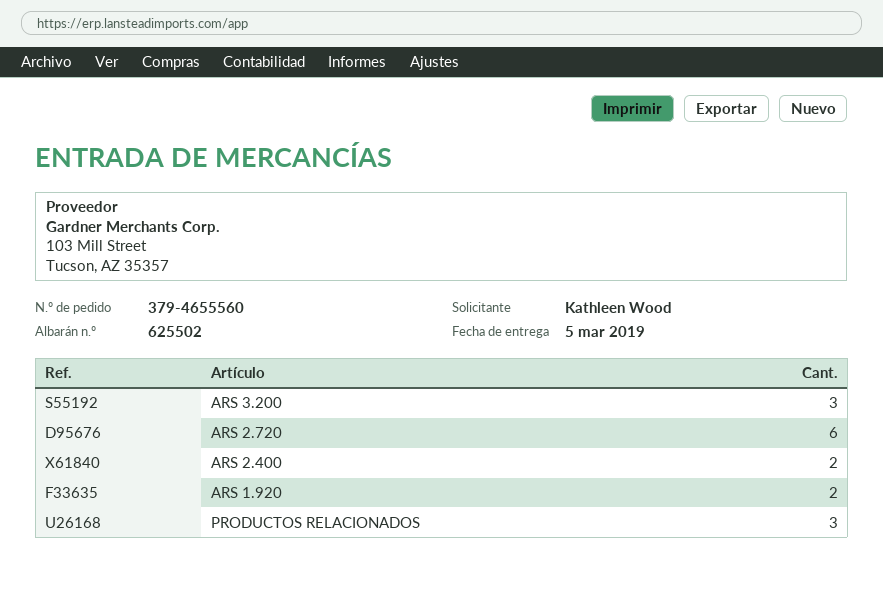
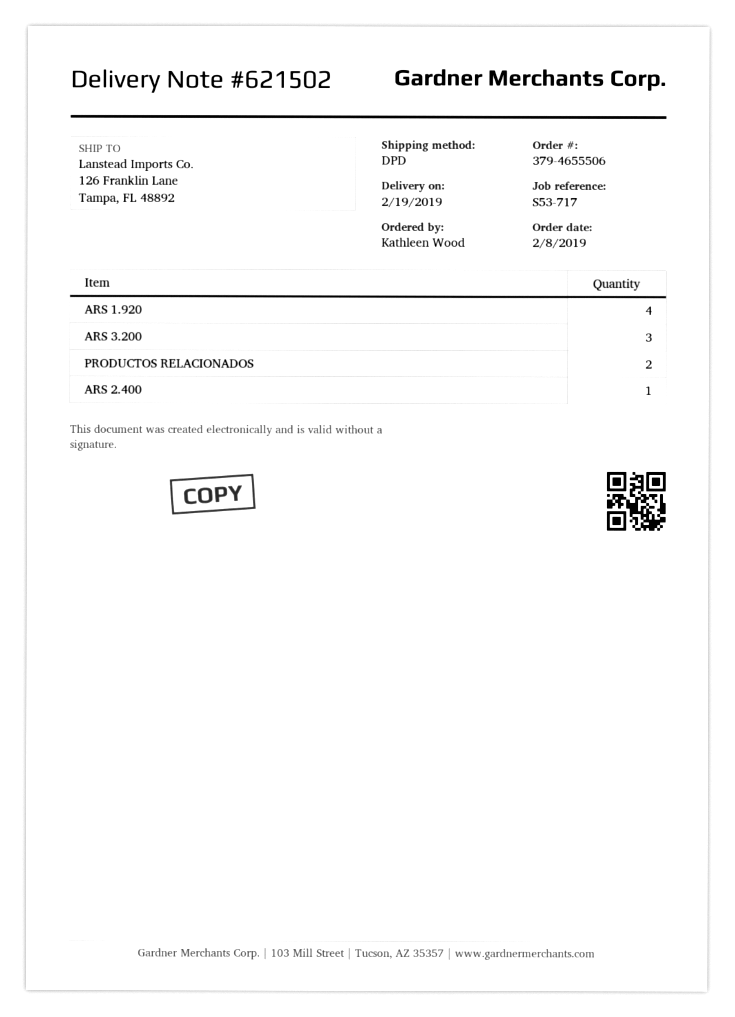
order number: 379-4655560 -> 379-4655506
delivery note number: 625502 -> 621502
delivery date: 2019-03-05 -> 2019-02-19
ARS 2.720: 6 -> none
ARS 2.400: 2 -> 1
ARS 1.920: 2 -> 4
PRODUCTOS RELACIONADOS: 3 -> 2

